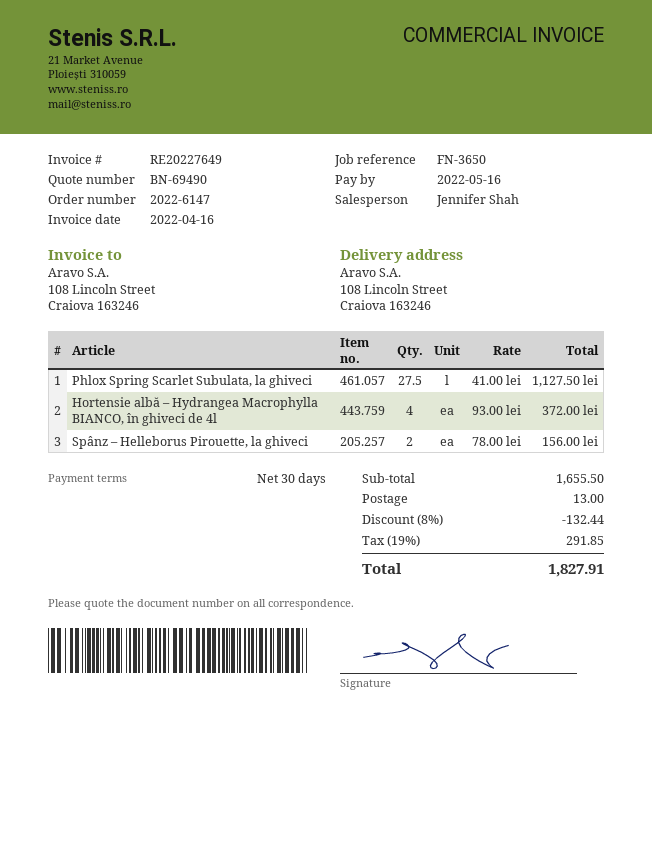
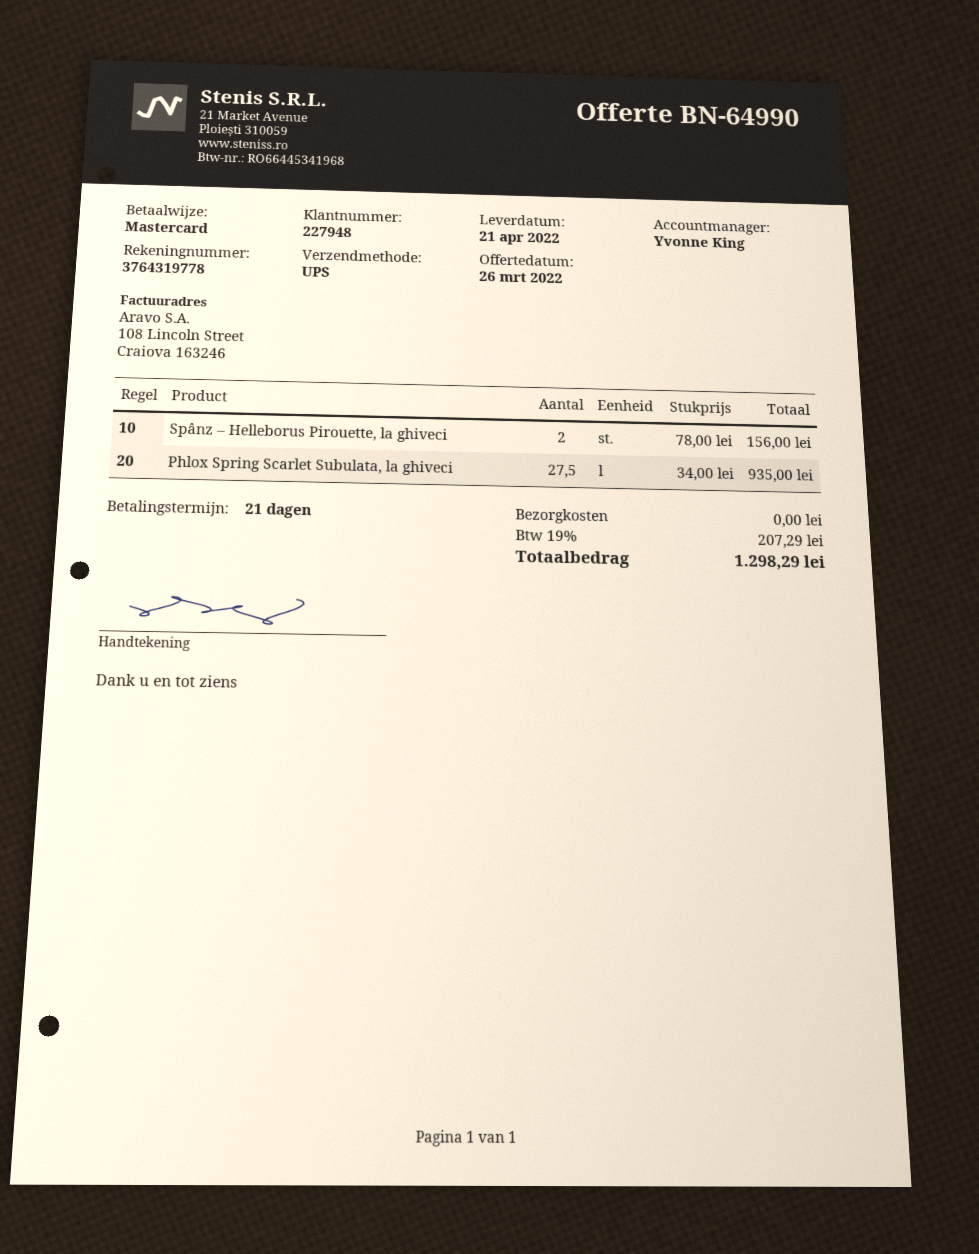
quote number: BN-69490 -> BN-64990
payment terms: 30 days -> 21 days
sales rep: Jennifer Shah -> Yvonne King
Phlox Spring Scarlet Subulata, la ghiveci: 27.5 x 41.00 = 1127.50 -> 27.5 x 34.00 = 935.00
Hortensie albă – Hydrangea Macrophylla BIANCO, în ghiveci de 4l: 4 x 93.00 = 372.00 -> none
discount: 8% = 132.44 -> none
shipping: 13.00 -> 0.00
tax: 19% = 291.85 -> 19% = 207.29
total: 1827.91 -> 1298.29

